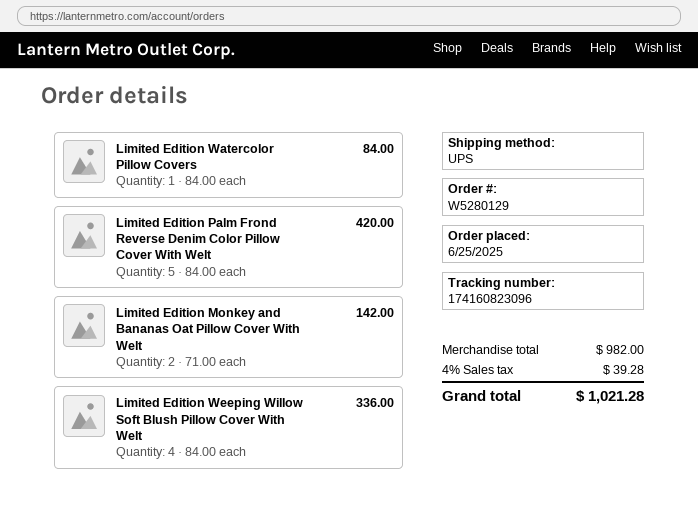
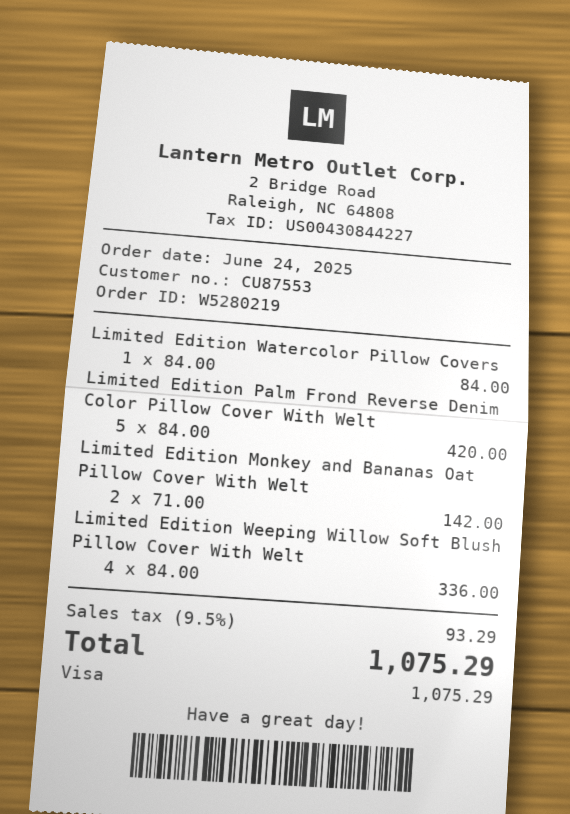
order number: W5280129 -> W5280219
order date: 2025-06-25 -> 2025-06-24
tax: 4% = 39.28 -> 9.5% = 93.29
total: 1021.28 -> 1075.29

